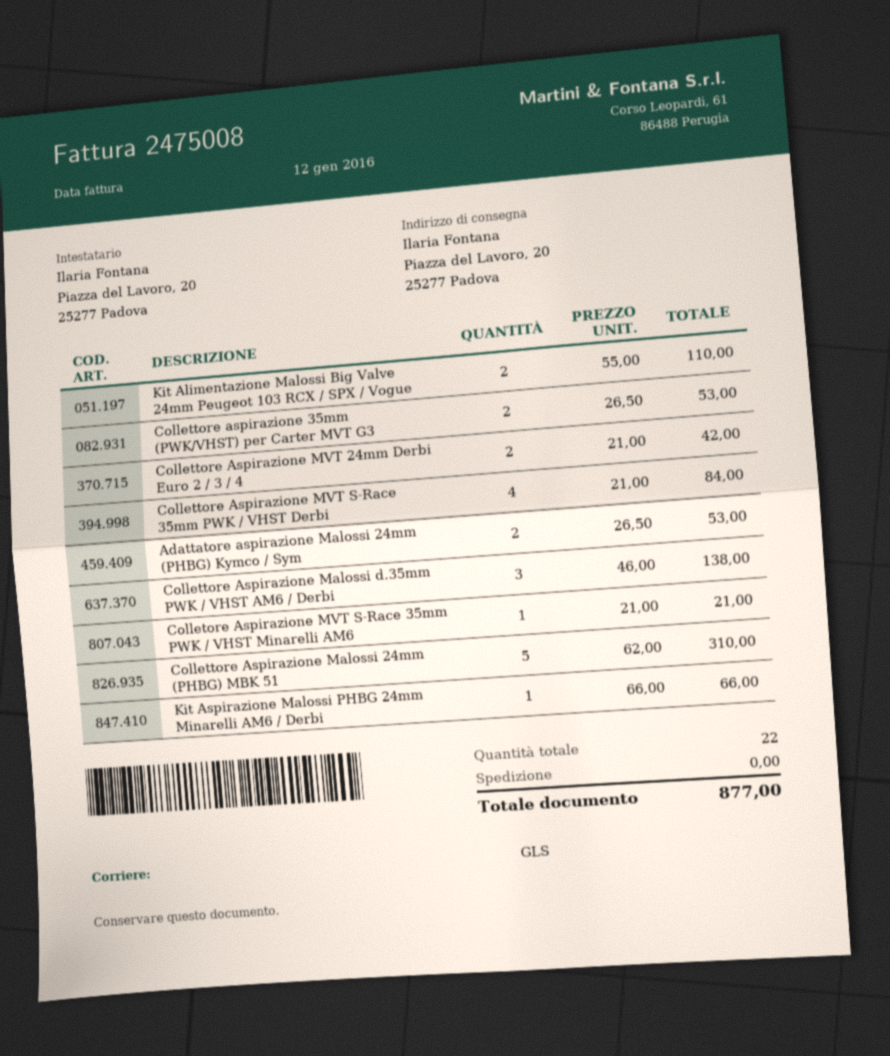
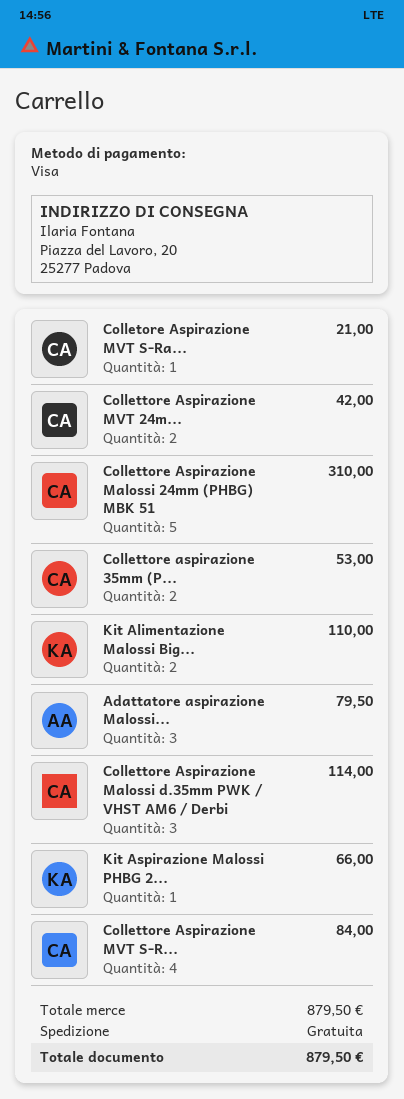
Adattatore aspirazione Malossi 24mm (PHBG) Kymco / Sym: 2 for 53.00 -> 3 for 79.50
Collettore Aspirazione Malossi d.35mm PWK / VHST AM6 / Derbi: 3 for 138.00 -> 3 for 114.00
total: 877.00 -> 879.50

